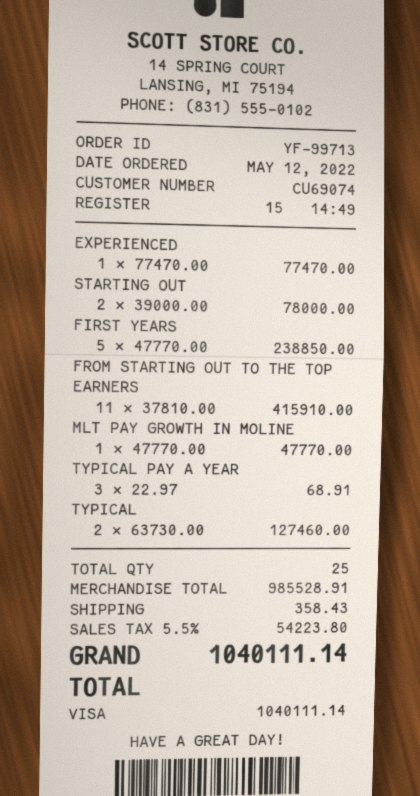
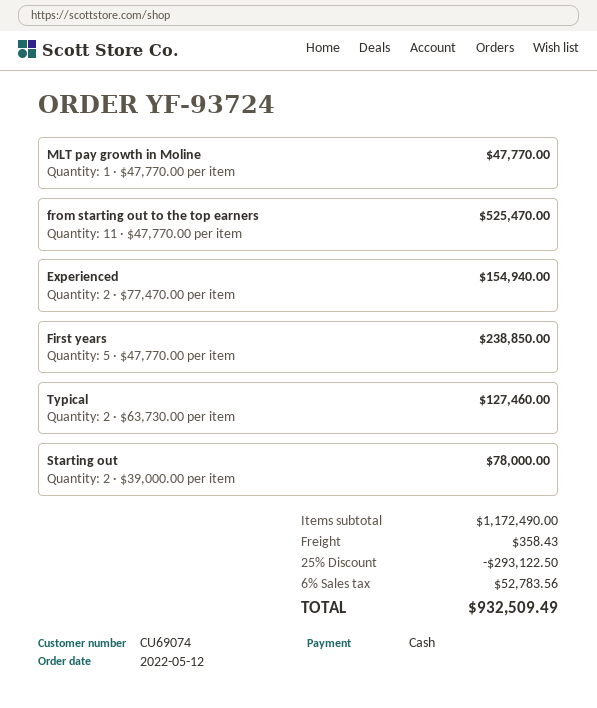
order number: YF-99713 -> YF-93724
payment method: Visa -> cash
EXPERIENCED: 1 x 77470.00 = 77470.00 -> 2 x 77470.00 = 154940.00
FROM STARTING OUT TO THE TOP EARNERS: 11 x 37810.00 = 415910.00 -> 11 x 47770.00 = 525470.00
TYPICAL PAY A YEAR: 3 x 22.97 = 68.91 -> none
subtotal: 985528.91 -> 1172490.00
discount: none -> 25% = 293122.50
tax: 5.5% = 54223.80 -> 6% = 52783.56
total: 1040111.14 -> 932509.49

